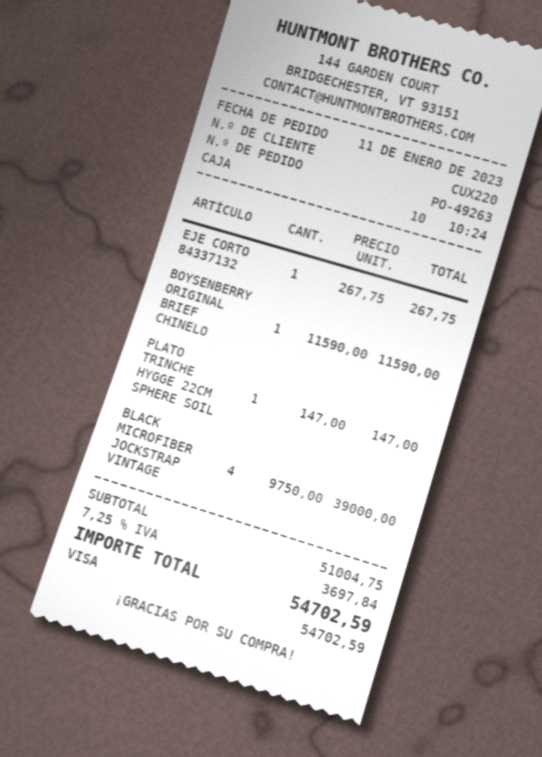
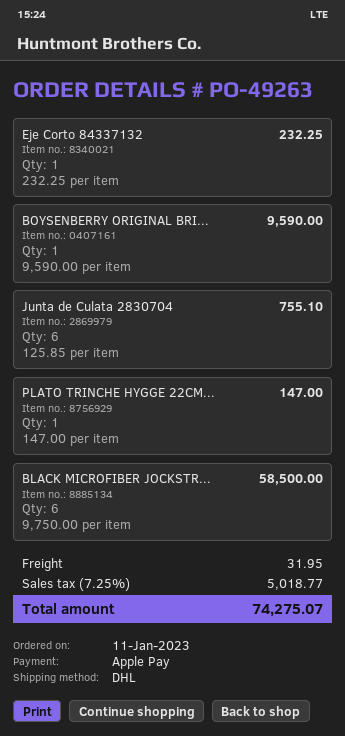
payment method: Visa -> Apple Pay
EJE CORTO 84337132: 1 x 267.75 = 267.75 -> 1 x 232.25 = 232.25
BOYSENBERRY ORIGINAL BRIEF CHINELO: 1 x 11590.00 = 11590.00 -> 1 x 9590.00 = 9590.00
BLACK MICROFIBER JOCKSTRAP VINTAGE: 4 x 9750.00 = 39000.00 -> 6 x 9750.00 = 58500.00
Junta de Culata 2830704: none -> 6 x 125.85 = 755.10
shipping: none -> 31.95
tax: 7.25% = 3697.84 -> 7.25% = 5018.77
total: 54702.59 -> 74275.07

